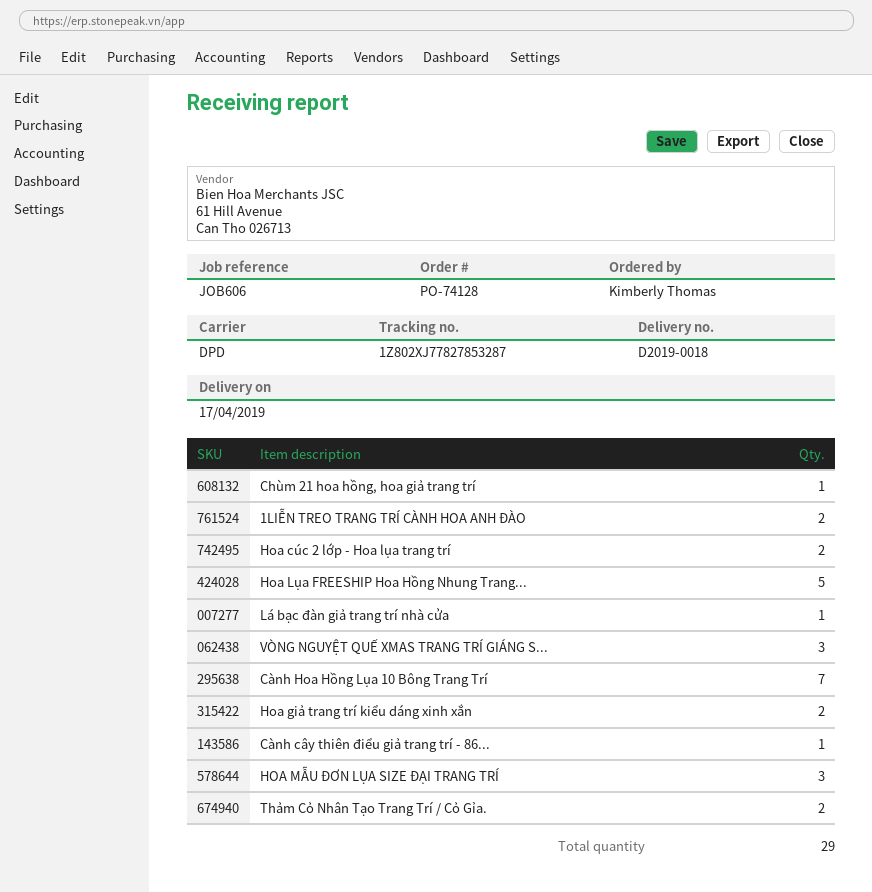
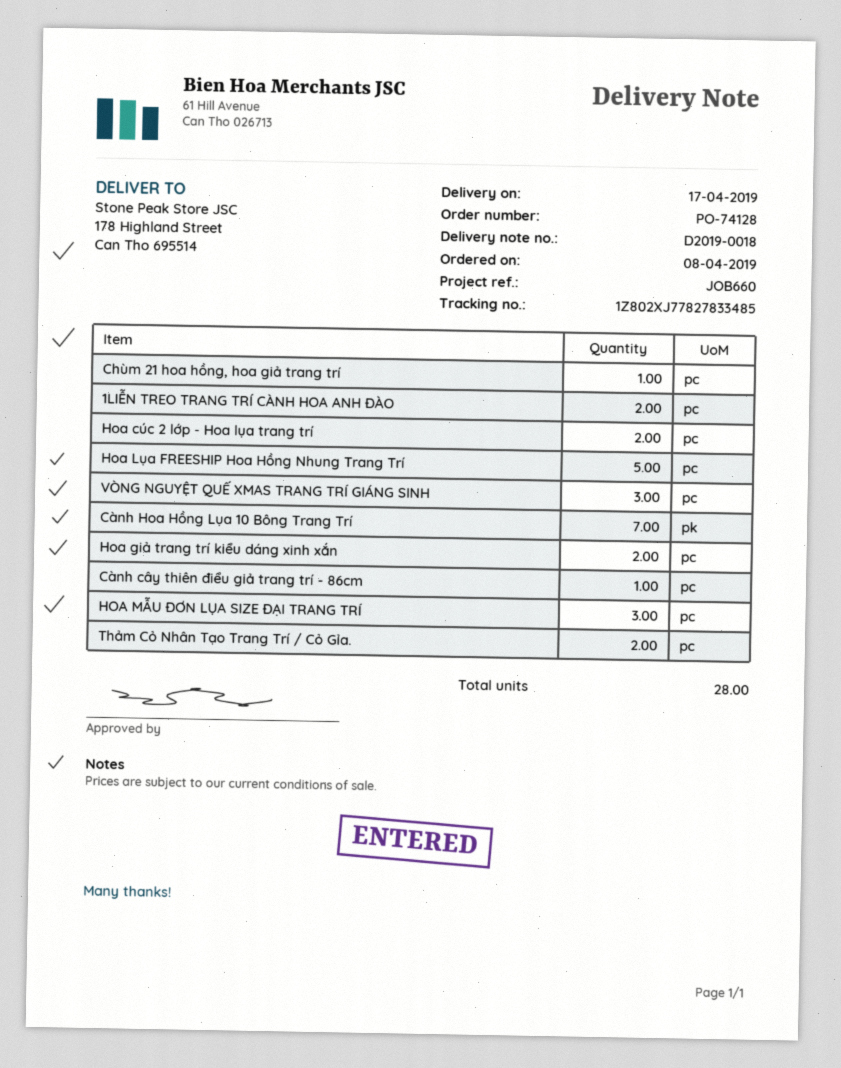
reference: JOB606 -> JOB660
tracking number: 1Z802XJ77827853287 -> 1Z802XJ77827833485
Lá bạc đàn giả trang trí nhà cửa: 1 -> none
total quantity: 29 -> 28

